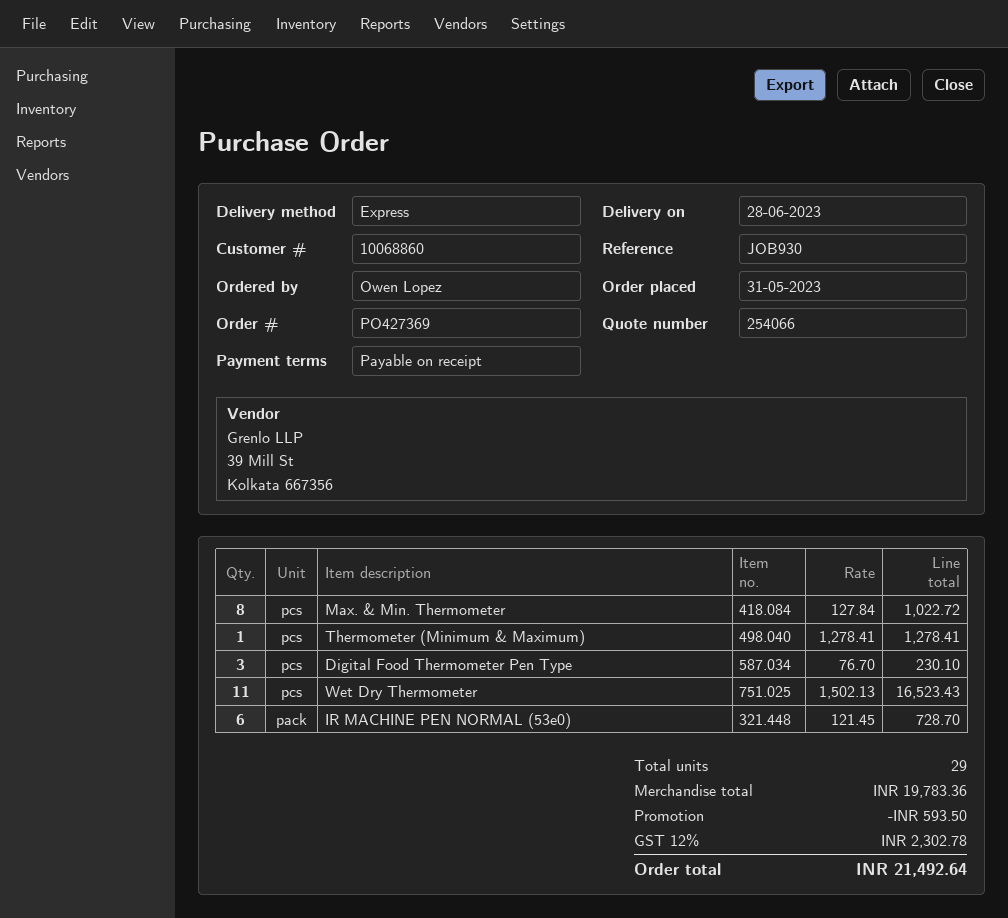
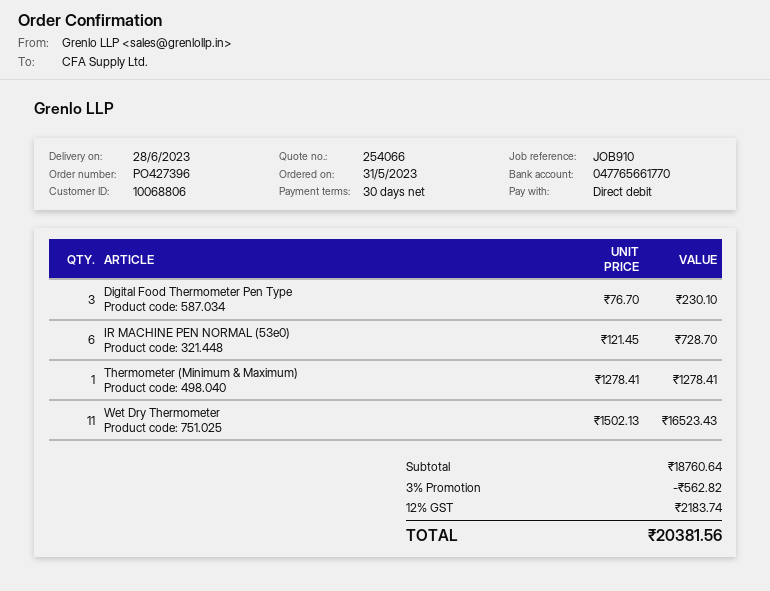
order number: PO427369 -> PO427396
payment terms: on receipt -> 30 days
customer number: 10068860 -> 10068806
reference: JOB930 -> JOB910
Max. & Min. Thermometer: 8 x 127.84 = 1022.72 -> none
subtotal: 19783.36 -> 18760.64
discount: 593.50 -> 562.82
tax: 12% = 2302.78 -> 12% = 2183.74
total: 21492.64 -> 20381.56

